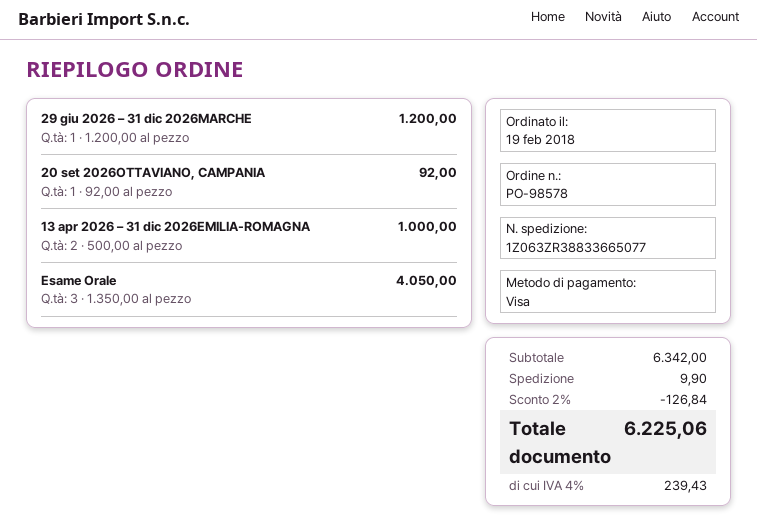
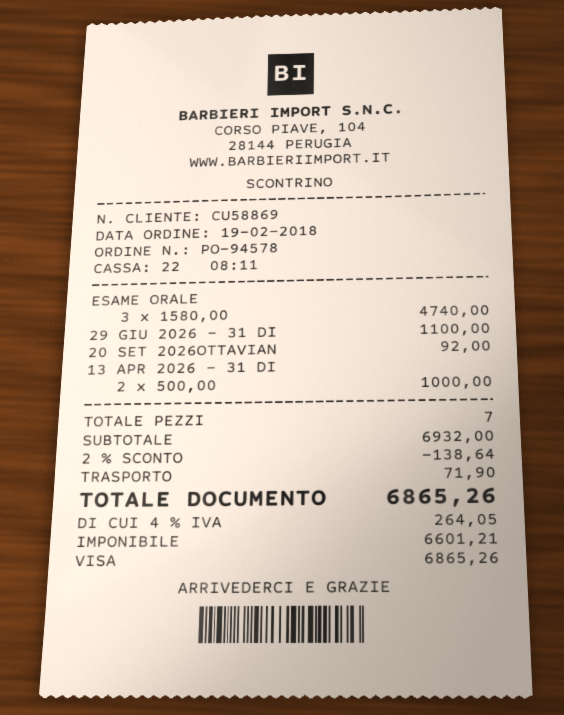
order number: PO-98578 -> PO-94578
29 giu 2026 – 31 dic 2026MARCHE: 1 x 1200.00 = 1200.00 -> 1 x 1100.00 = 1100.00
Esame Orale: 3 x 1350.00 = 4050.00 -> 3 x 1580.00 = 4740.00
subtotal: 6342.00 -> 6932.00
discount: 2% = 126.84 -> 2% = 138.64
shipping: 9.90 -> 71.90
tax: 4% = 239.43 -> 4% = 264.05
total: 6225.06 -> 6865.26

